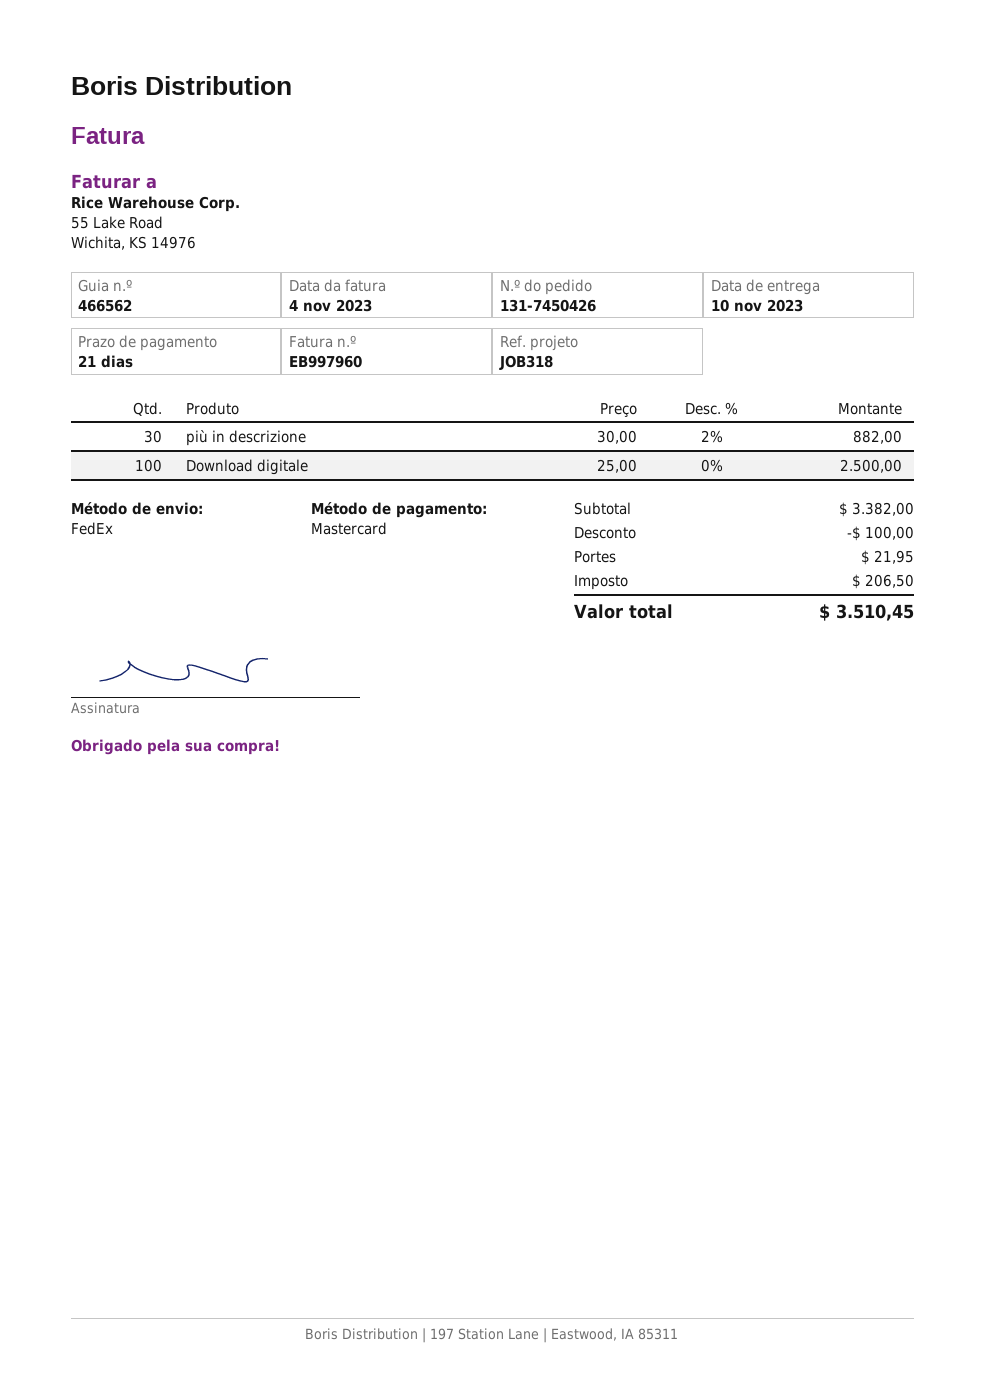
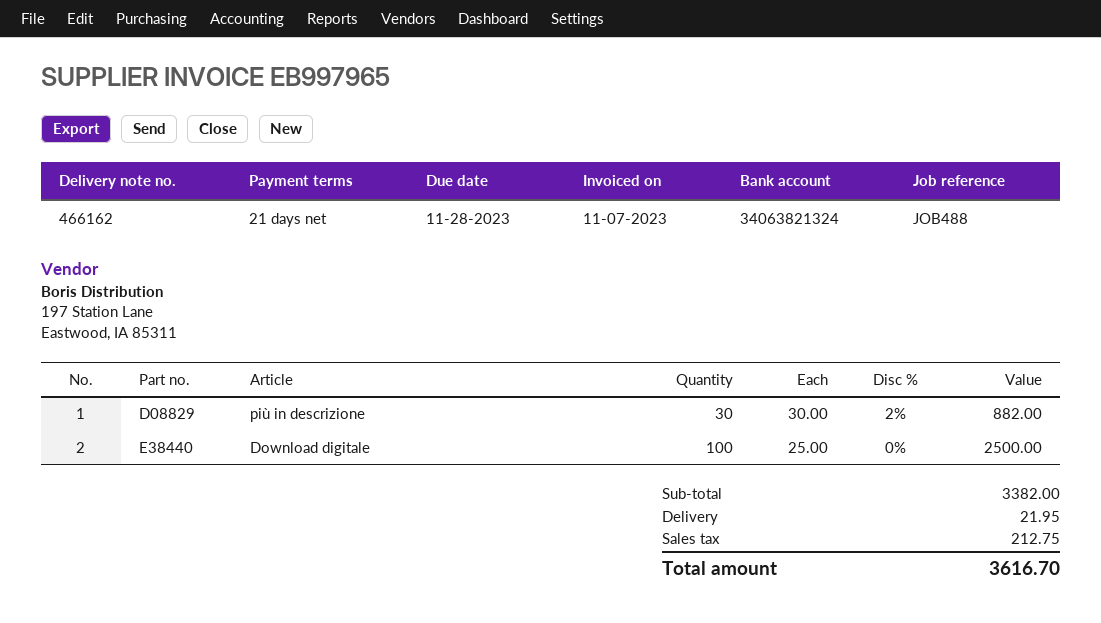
delivery note number: 466562 -> 466162
invoice number: EB997960 -> EB997965
invoice date: 2023-11-04 -> 2023-11-07
reference: JOB318 -> JOB488
discount: 100.00 -> none
tax: 206.50 -> 212.75
total: 3510.45 -> 3616.70

